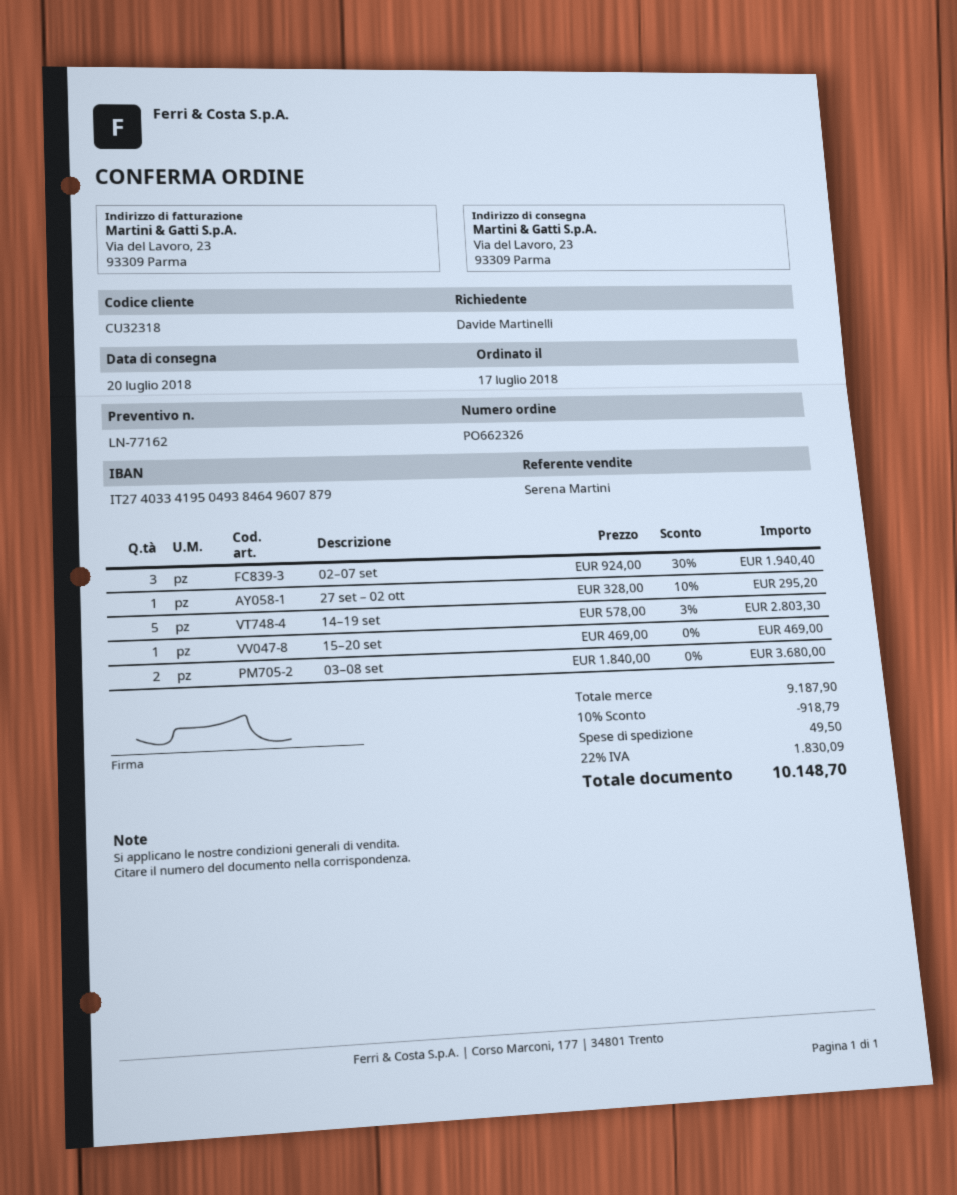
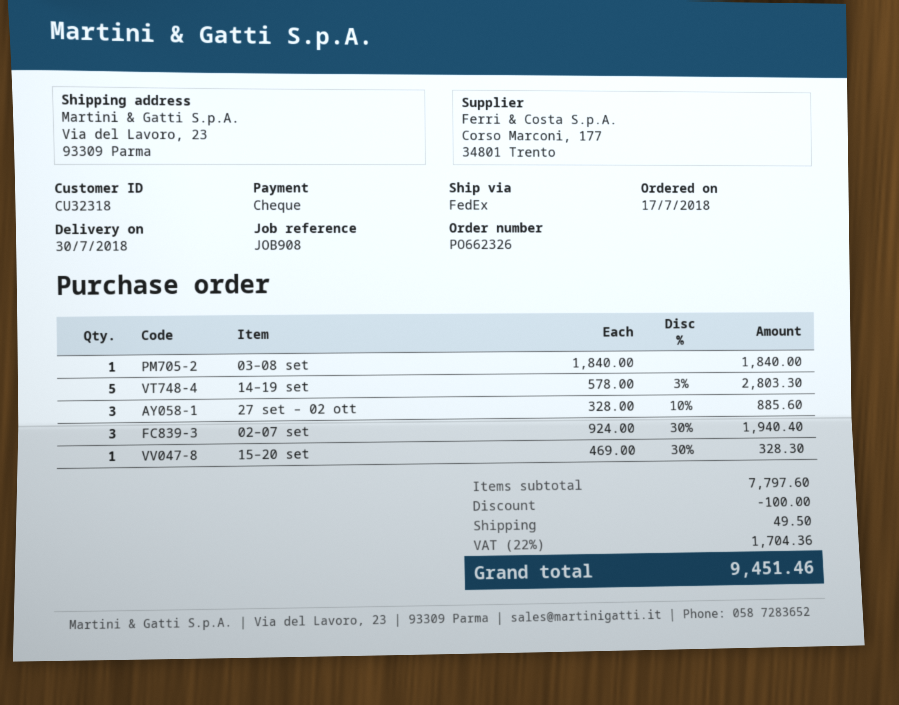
delivery date: 2018-07-20 -> 2018-07-30
27 set – 02 ott: 1 x 328.00 - 10% = 295.20 -> 3 x 328.00 - 10% = 885.60
15–20 set: 1 x 469.00 = 469.00 -> 1 x 469.00 - 30% = 328.30
03–08 set: 2 x 1840.00 = 3680.00 -> 1 x 1840.00 = 1840.00
subtotal: 9187.90 -> 7797.60
discount: 918.79 -> 100.00
tax: 22% = 1830.09 -> 22% = 1704.36
total: 10148.70 -> 9451.46

